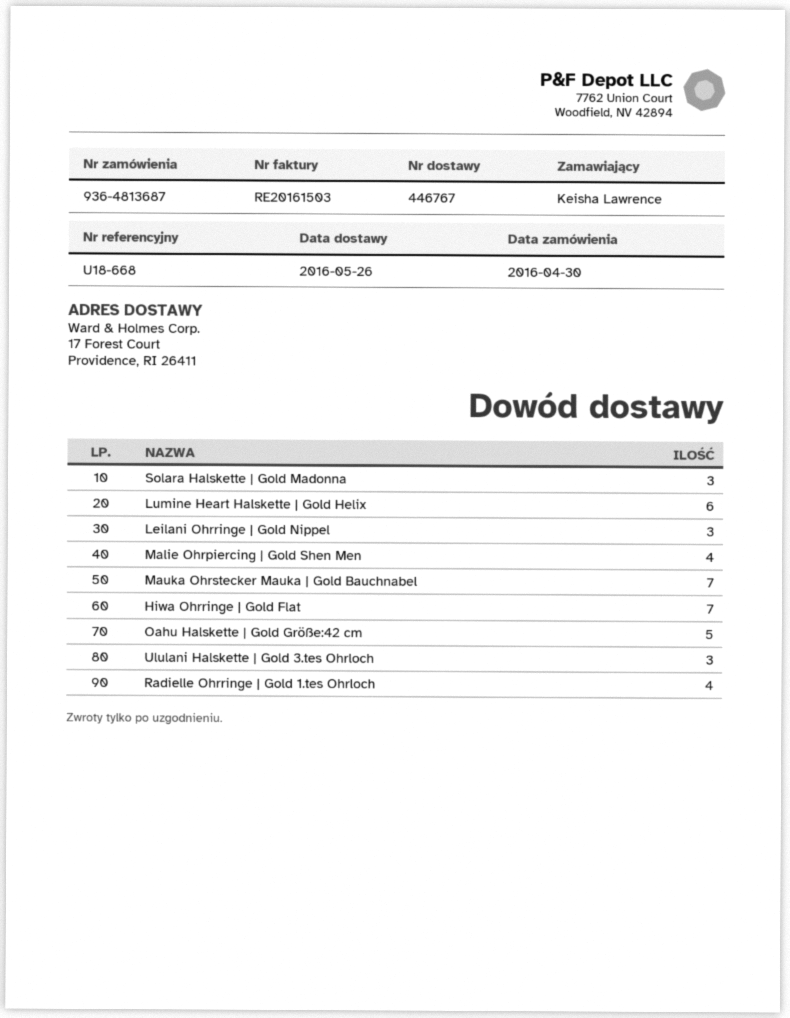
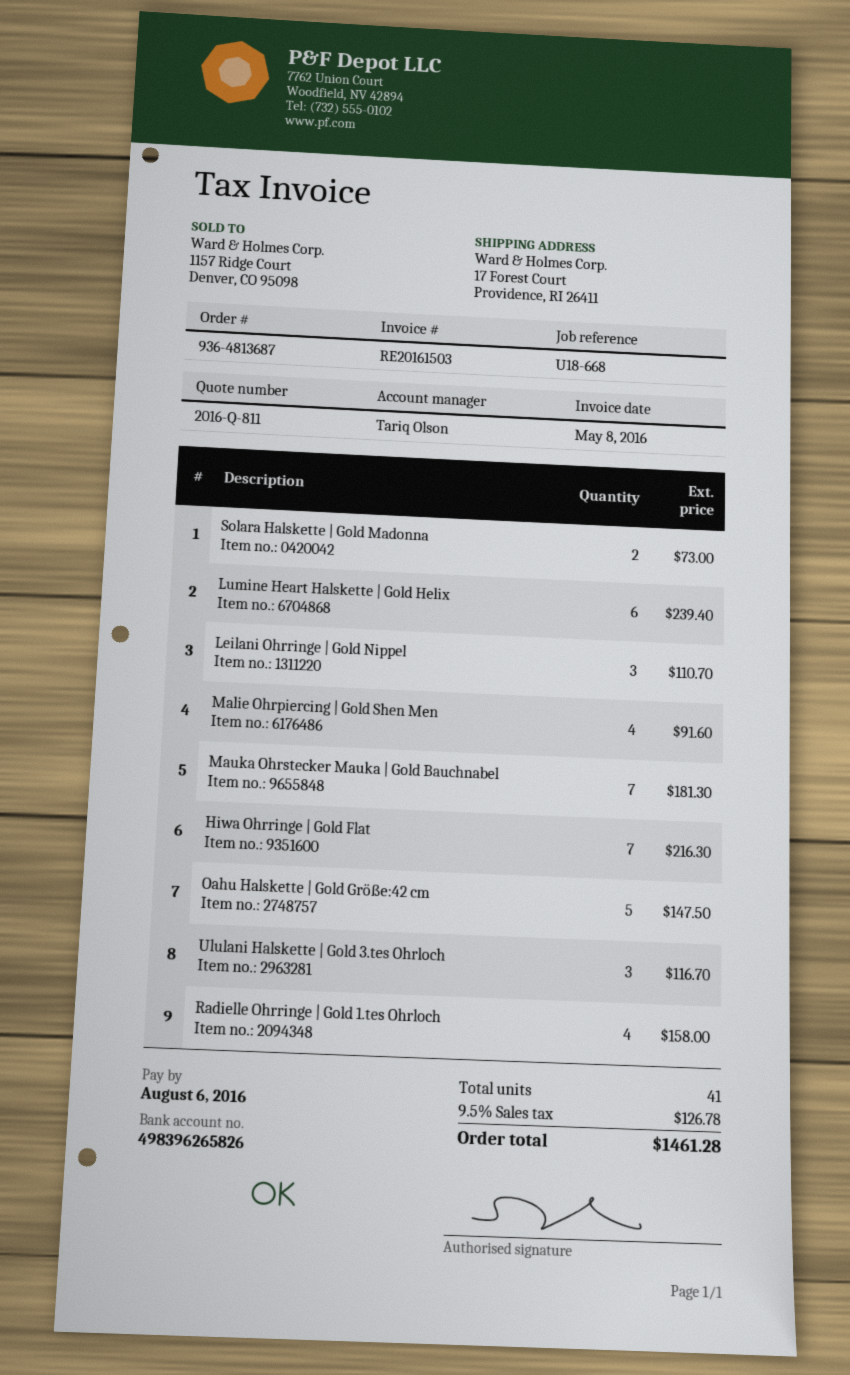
Solara Halskette | Gold Madonna: 3 -> 2

